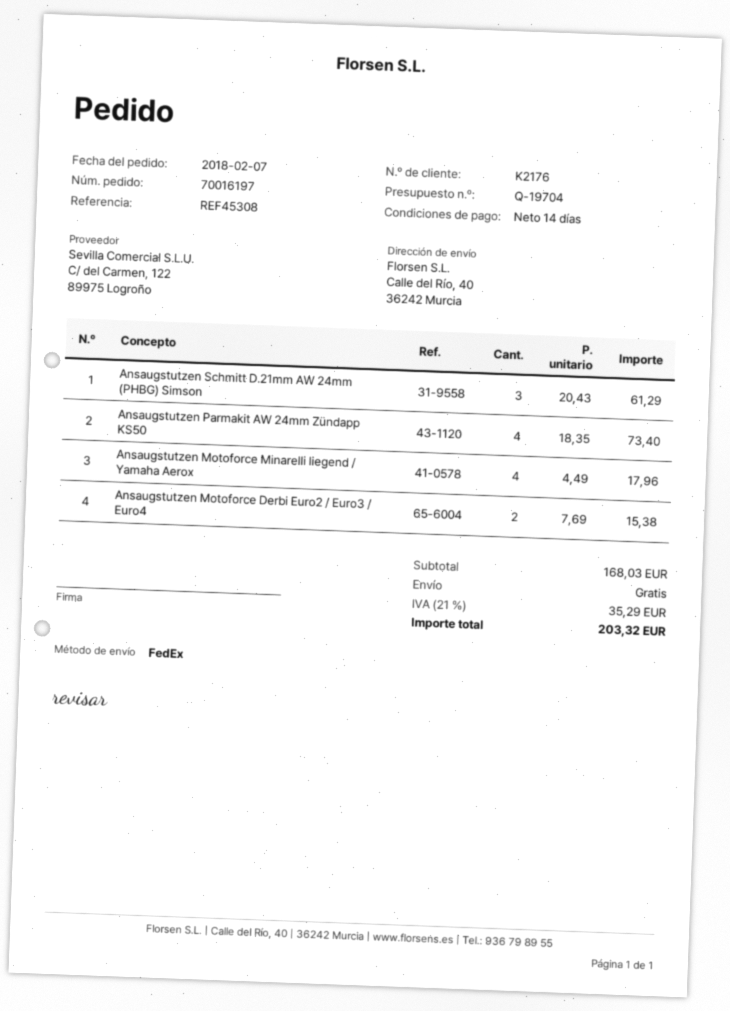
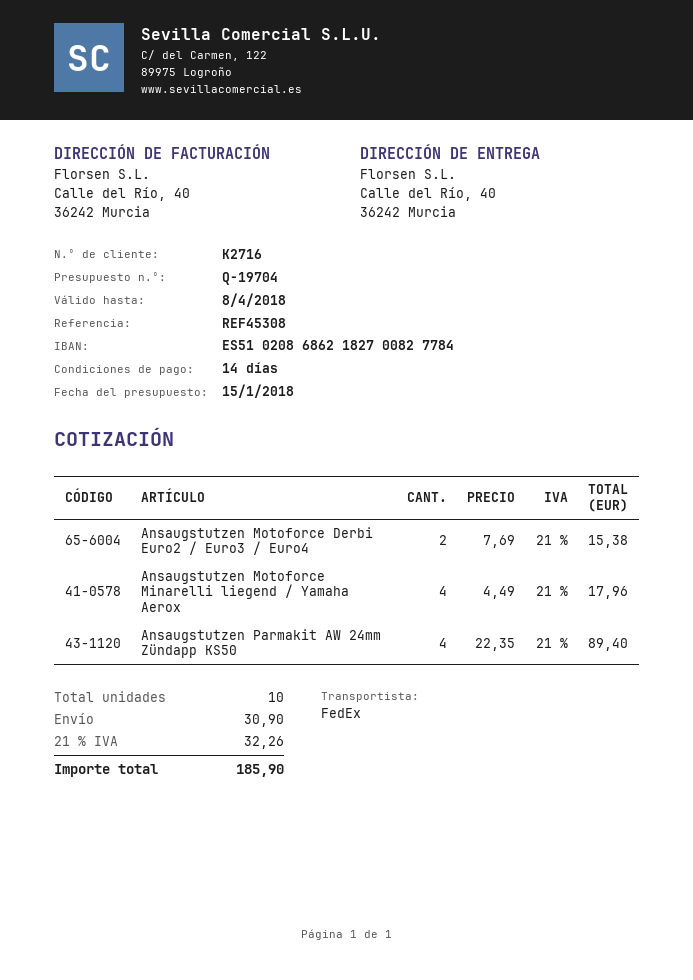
customer number: K2176 -> K2716
Ansaugstutzen Schmitt D.21mm AW 24mm (PHBG) Simson: 3 x 20.43 = 61.29 -> none
Ansaugstutzen Parmakit AW 24mm Zündapp KS50: 4 x 18.35 = 73.40 -> 4 x 22.35 = 89.40
shipping: 0.00 -> 30.90
tax: 21% = 35.29 -> 21% = 32.26
total: 203.32 -> 185.90

